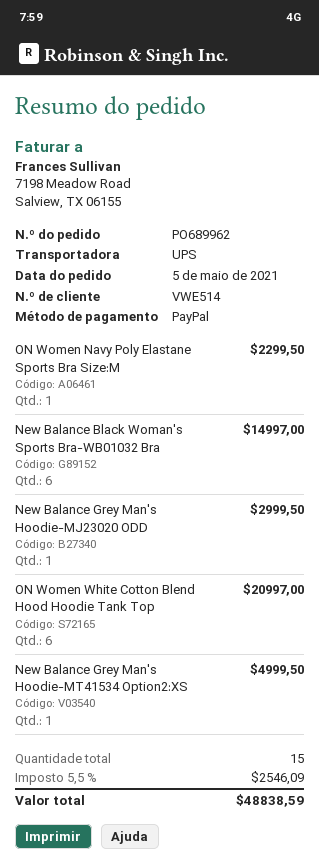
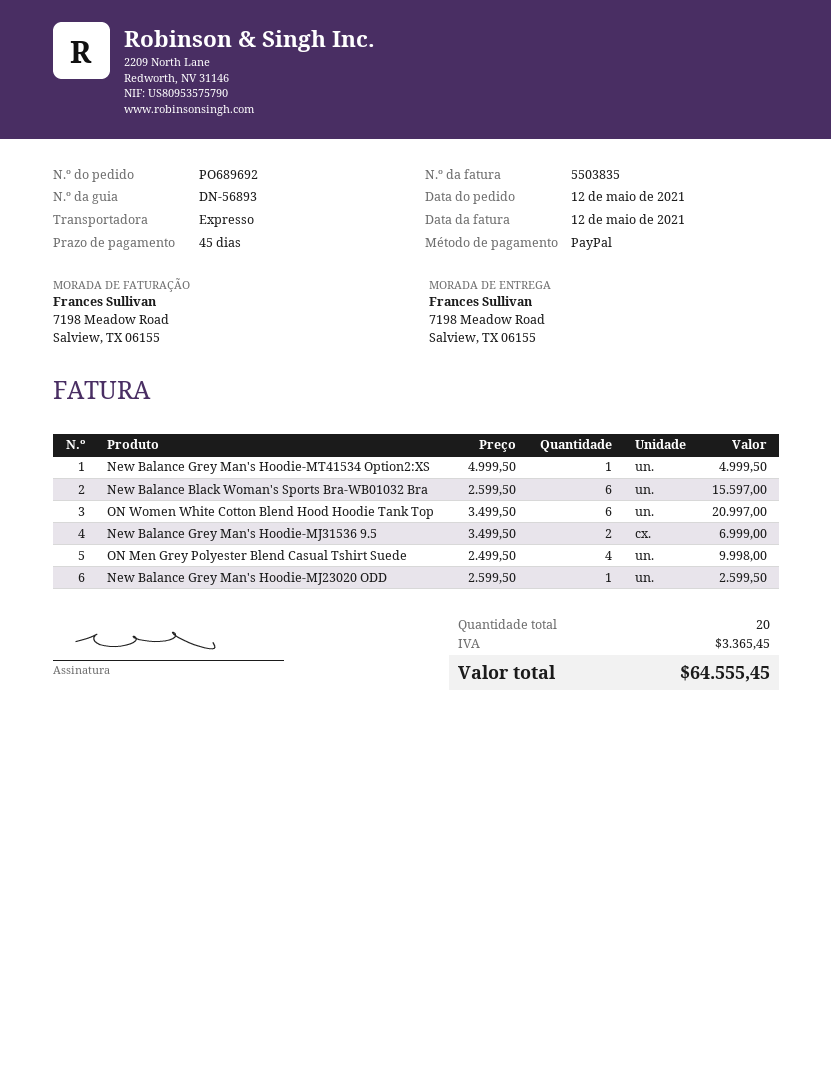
order number: PO689962 -> PO689692
order date: 2021-05-05 -> 2021-05-12
shipping method: UPS -> express
ON Women Navy Poly Elastane Sports Bra Size:M: 1 for 2299.50 -> none
New Balance Black Woman's Sports Bra-WB01032 Bra: 6 for 14997.00 -> 6 for 15597.00
New Balance Grey Man's Hoodie-MJ23020 ODD: 1 for 2999.50 -> 1 for 2599.50
New Balance Grey Man's Hoodie-MJ31536 9.5: none -> 2 for 6999.00
ON Men Grey Polyester Blend Casual Tshirt Suede: none -> 4 for 9998.00
total quantity: 15 -> 20
tax: 2546.09 -> 3365.45
total: 48838.59 -> 64555.45

